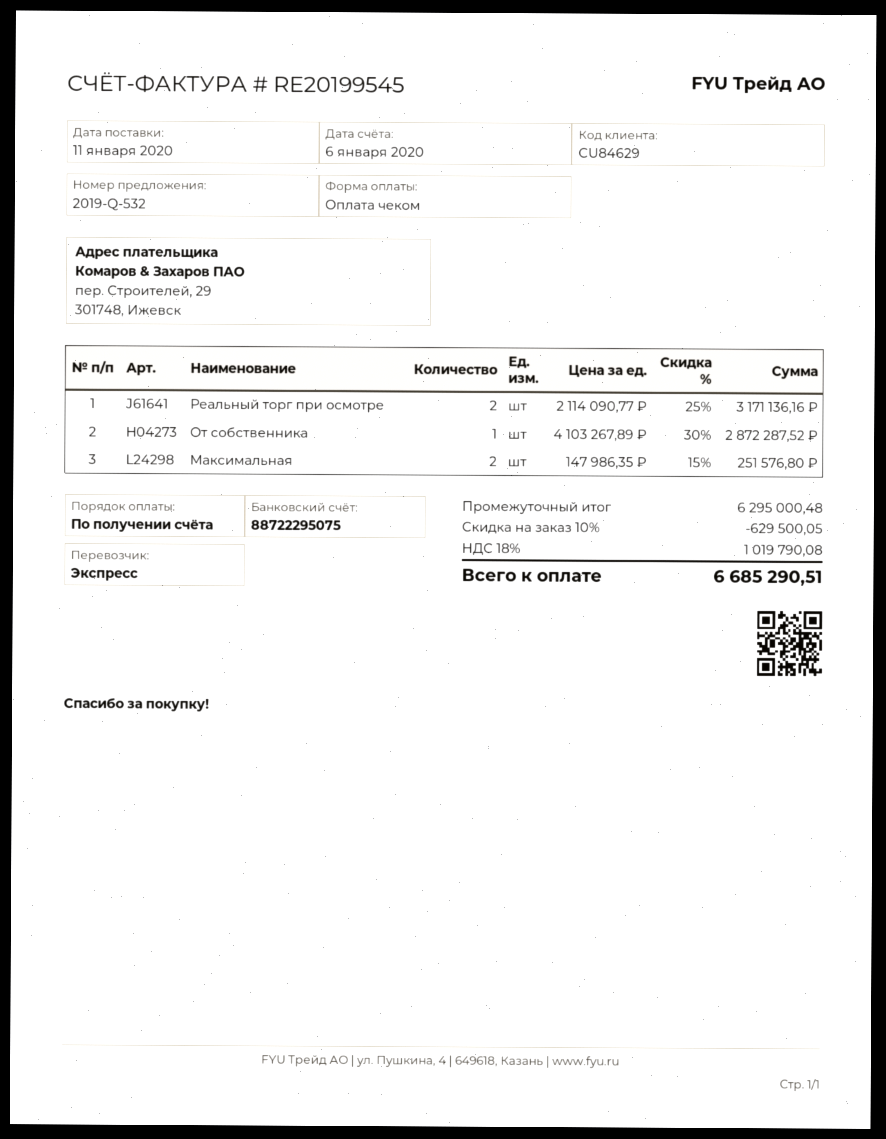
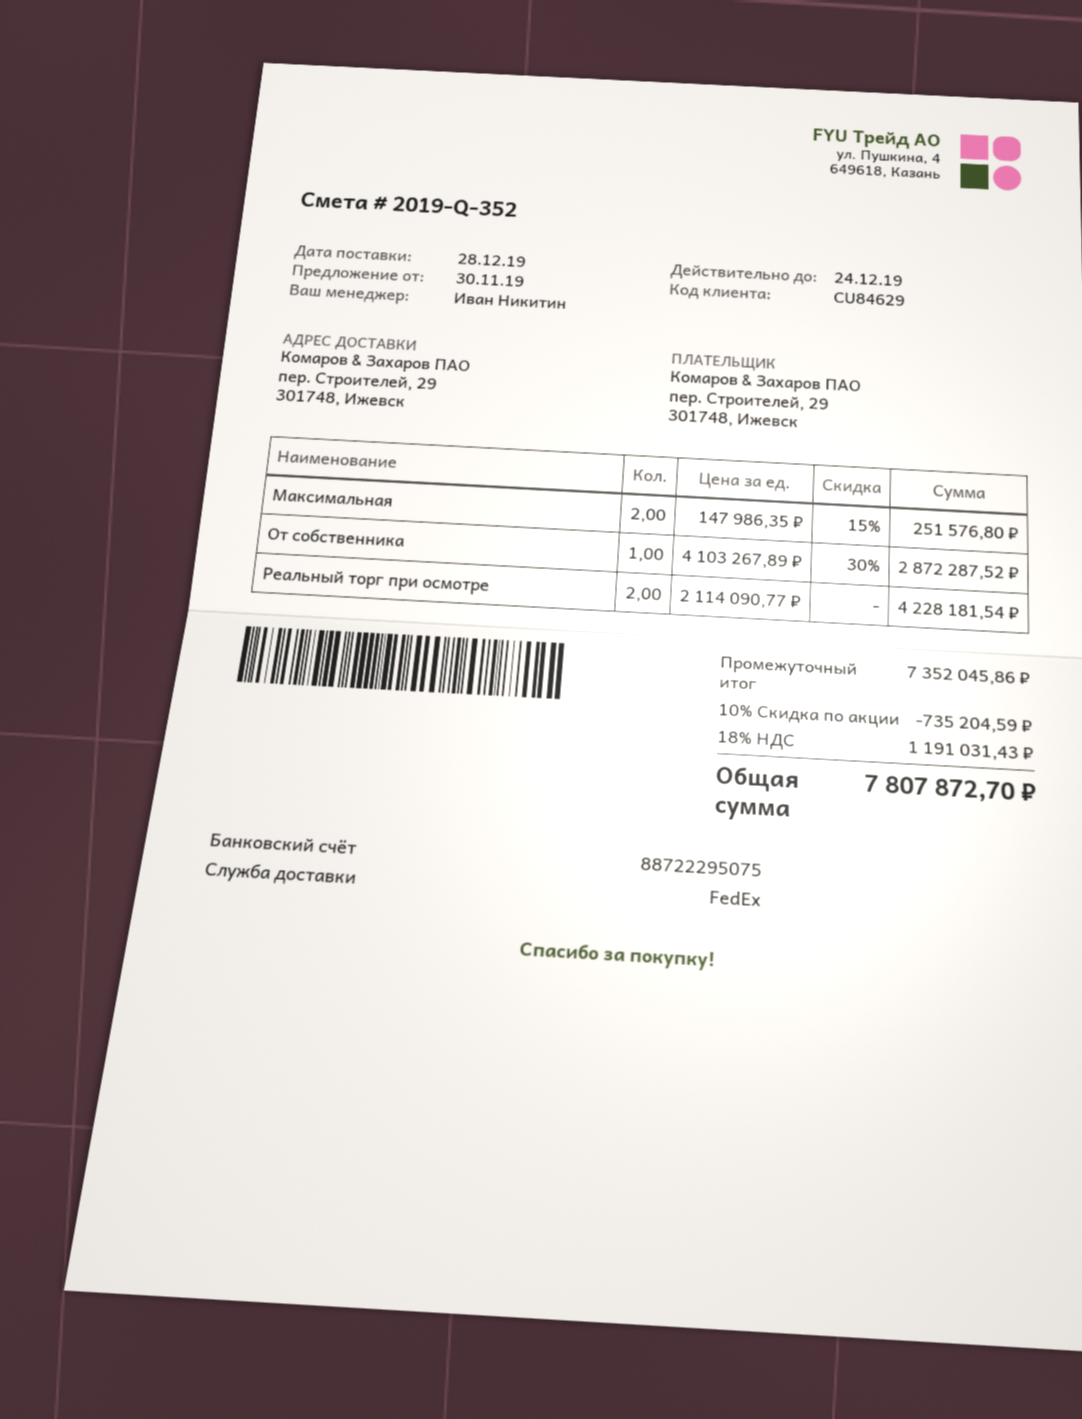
quote number: 2019-Q-532 -> 2019-Q-352
delivery date: 2020-01-11 -> 2019-12-28
shipping method: express -> FedEx
Реальный торг при осмотре: 2 x 2114090.77 - 25% = 3171136.16 -> 2 x 2114090.77 = 4228181.54
subtotal: 6295000.48 -> 7352045.86
discount: 10% = 629500.05 -> 10% = 735204.59
tax: 18% = 1019790.08 -> 18% = 1191031.43
total: 6685290.51 -> 7807872.70

